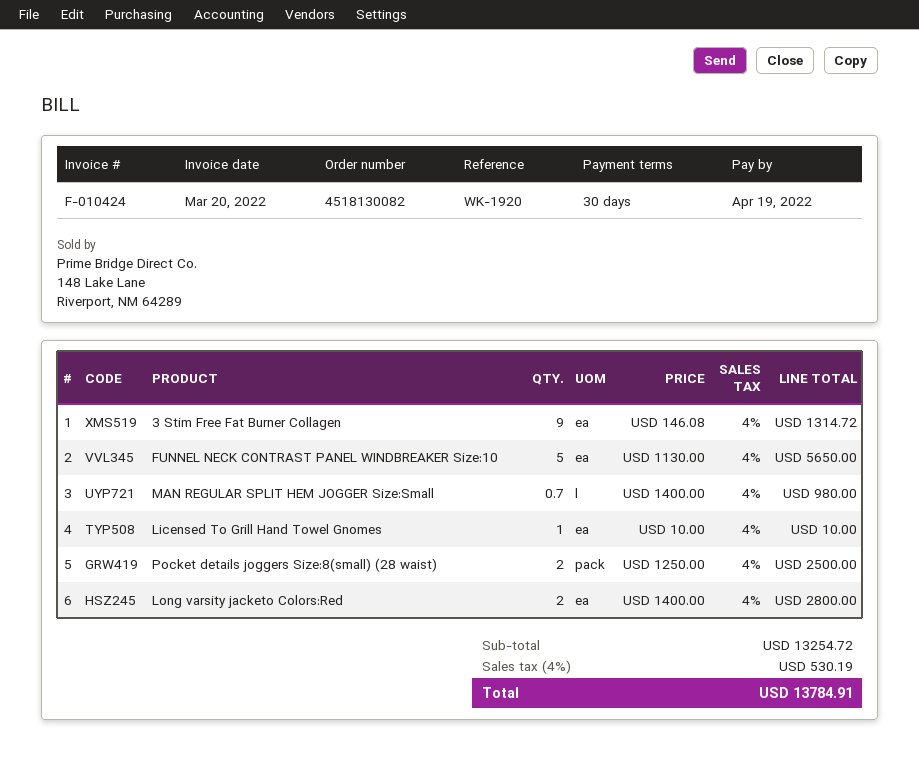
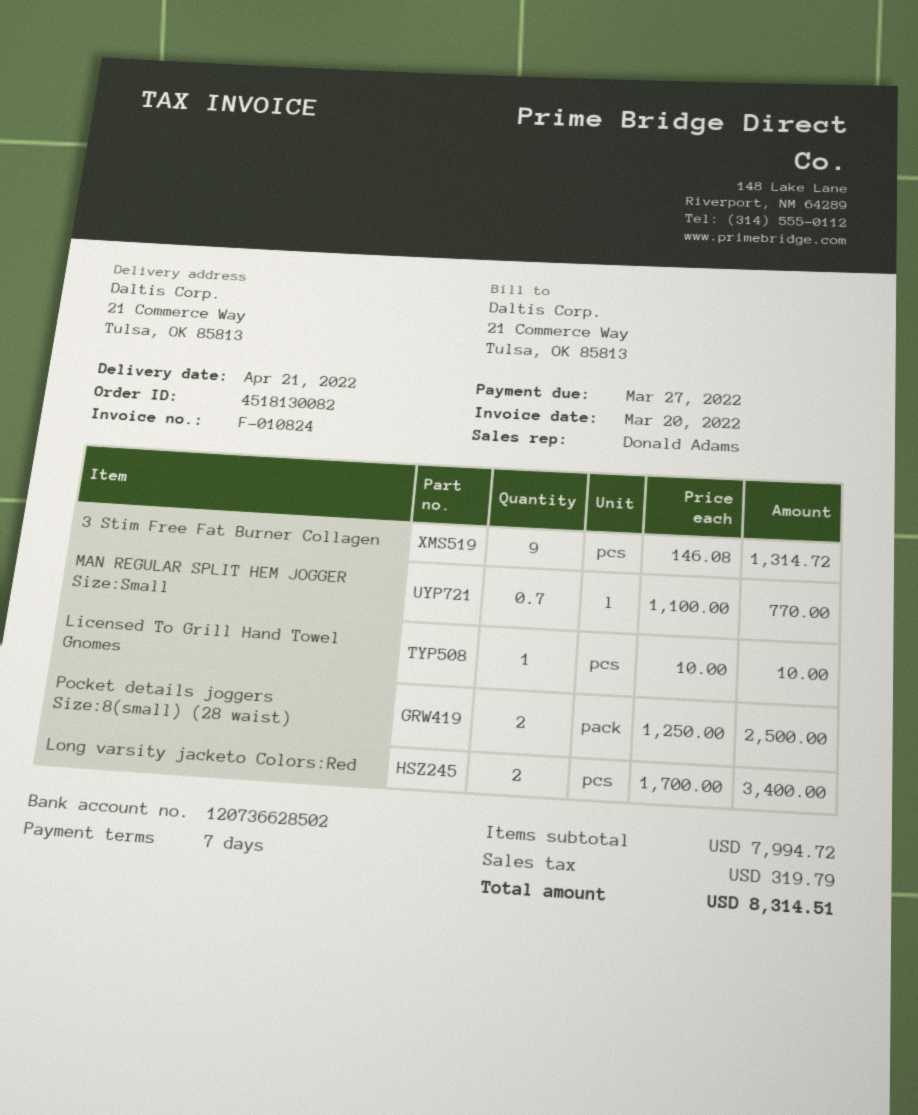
invoice number: F-010424 -> F-010824
payment terms: 30 days -> 7 days
due date: 2022-04-19 -> 2022-03-27
FUNNEL NECK CONTRAST PANEL WINDBREAKER Size:10: 5 x 1130.00 = 5650.00 -> none
MAN REGULAR SPLIT HEM JOGGER Size:Small: 0.7 x 1400.00 = 980.00 -> 0.7 x 1100.00 = 770.00
Long varsity jacketo Colors:Red: 2 x 1400.00 = 2800.00 -> 2 x 1700.00 = 3400.00
subtotal: 13254.72 -> 7994.72
tax: 530.19 -> 319.79
total: 13784.91 -> 8314.51

